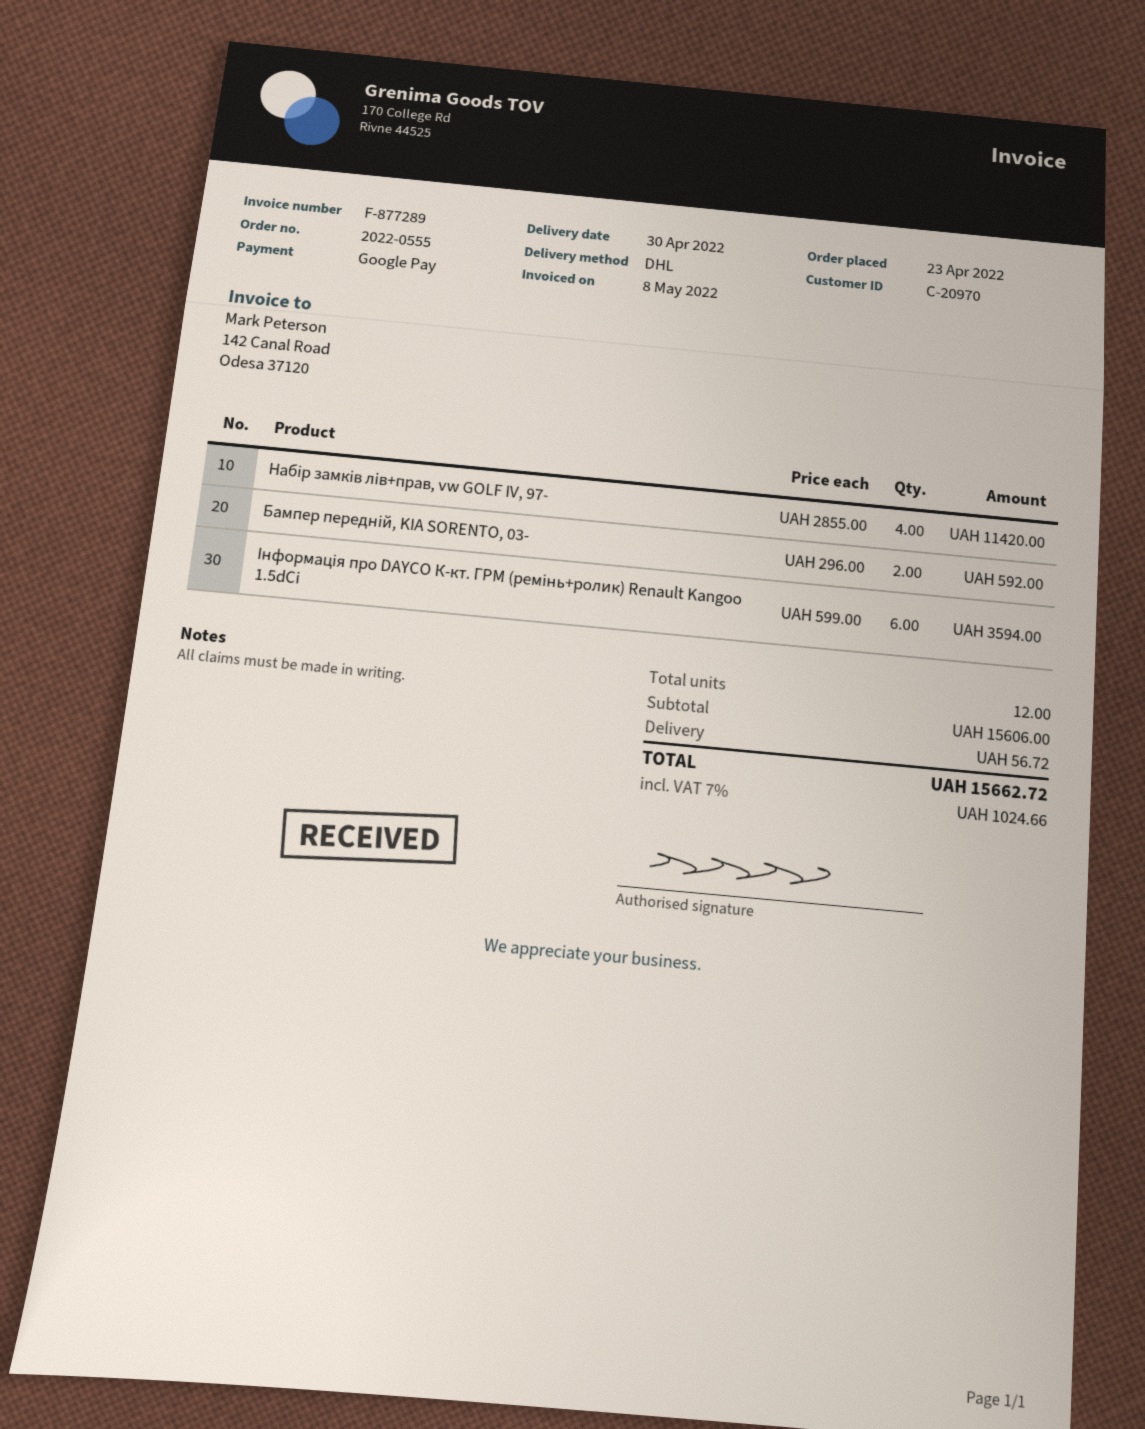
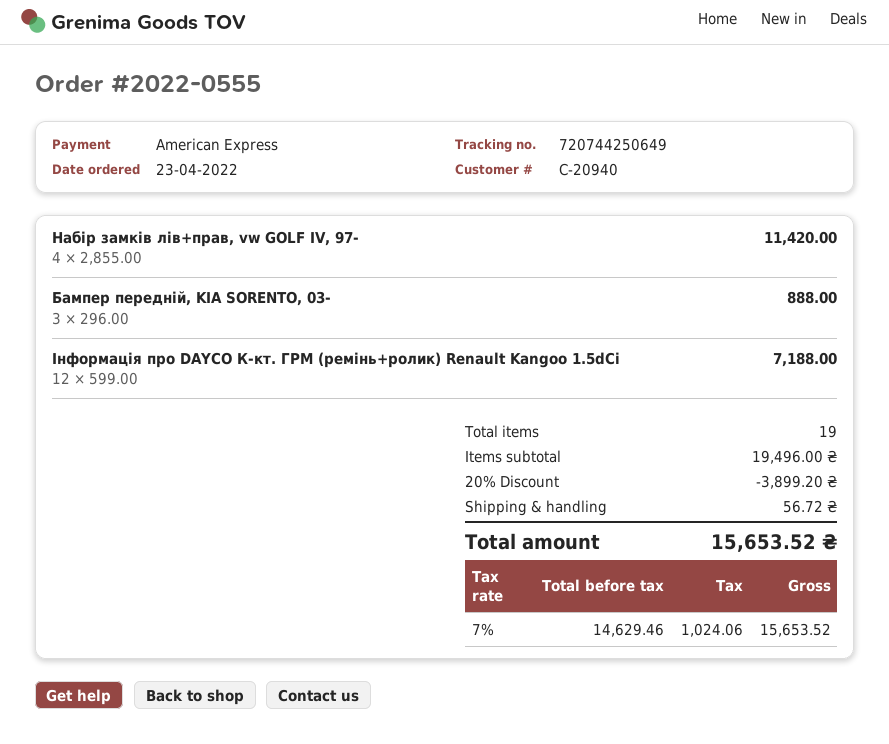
customer number: C-20970 -> C-20940
payment method: Google Pay -> American Express
Бампер передній, KIA SORENTO, 03-: 2 x 296.00 = 592.00 -> 3 x 296.00 = 888.00
Інформація про DAYCO К-кт. ГРМ (ремінь+ролик) Renault Kangoo 1.5dCi: 6 x 599.00 = 3594.00 -> 12 x 599.00 = 7188.00
total quantity: 12 -> 19
subtotal: 15606.00 -> 19496.00
discount: none -> 20% = 3899.20
tax: 7% = 1024.66 -> 7% = 1024.06
total: 15662.72 -> 15653.52

